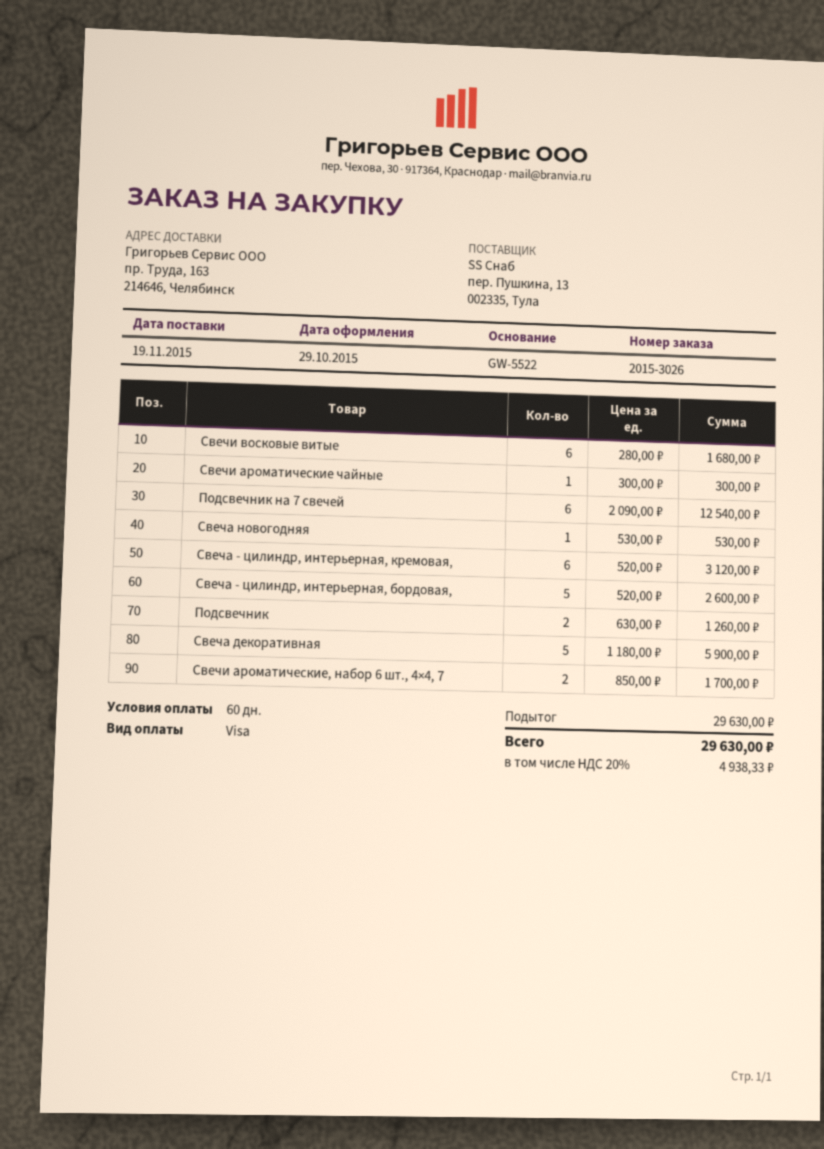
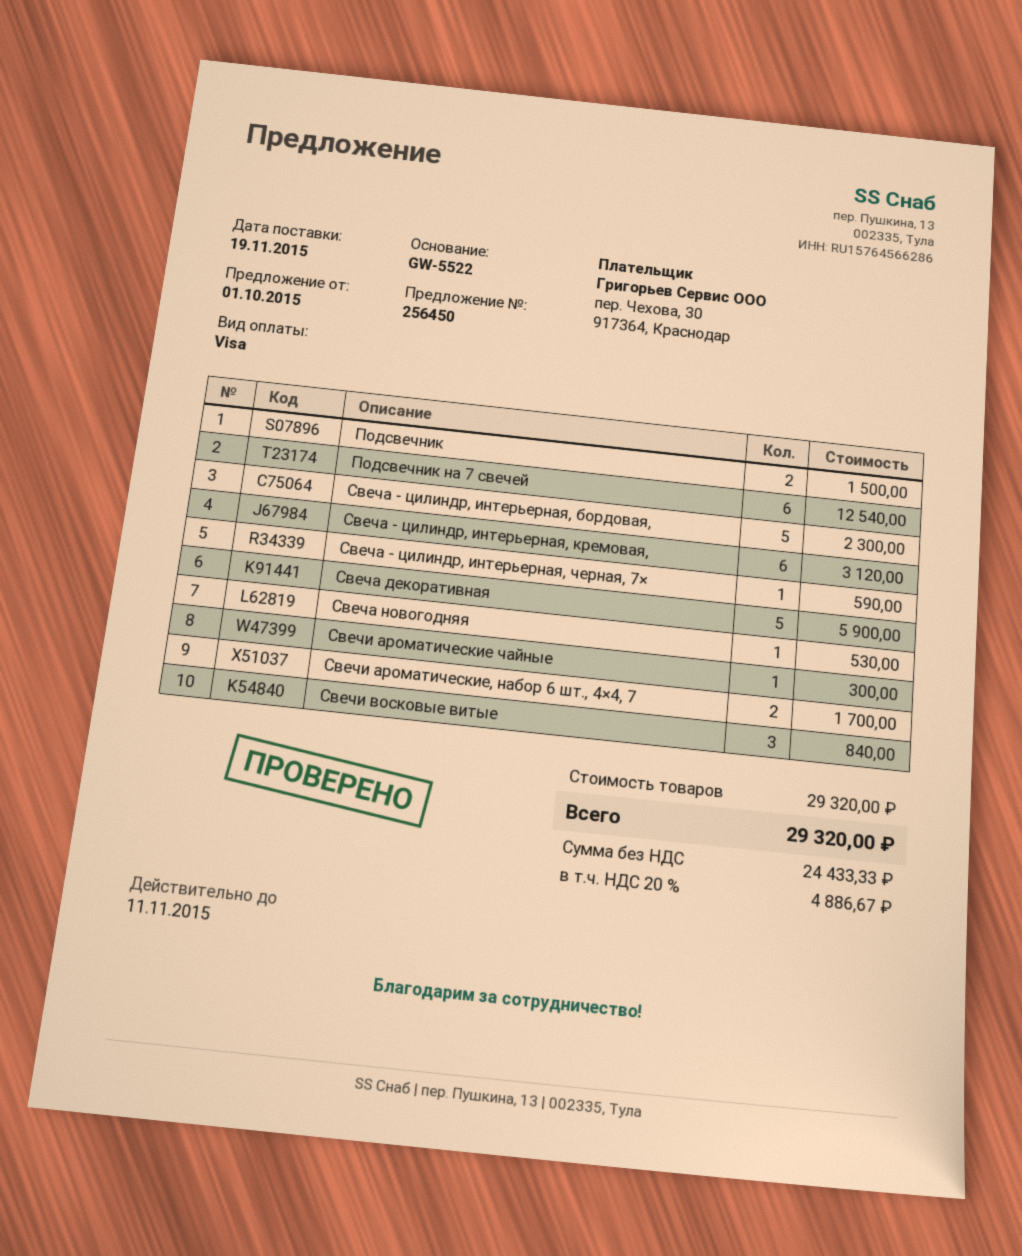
Свечи восковые витые: 6 for 1680.00 -> 3 for 840.00
Свеча - цилиндр, интерьерная, бордовая,: 5 for 2600.00 -> 5 for 2300.00
Подсвечник: 2 for 1260.00 -> 2 for 1500.00
Свеча - цилиндр, интерьерная, черная, 7×: none -> 1 for 590.00
subtotal: 29630.00 -> 29320.00
tax: 20% = 4938.33 -> 20% = 4886.67
total: 29630.00 -> 29320.00

